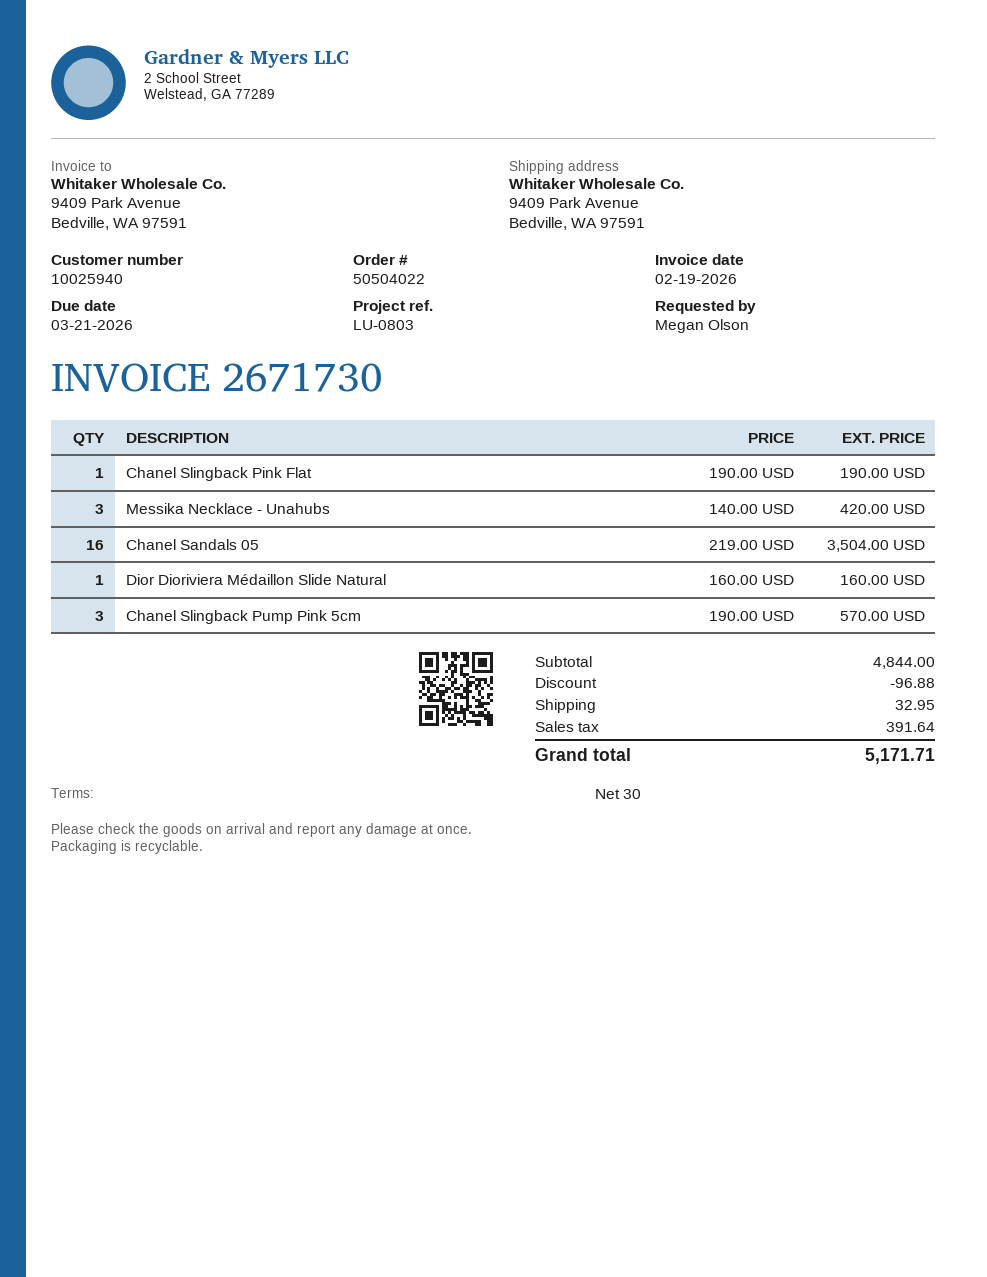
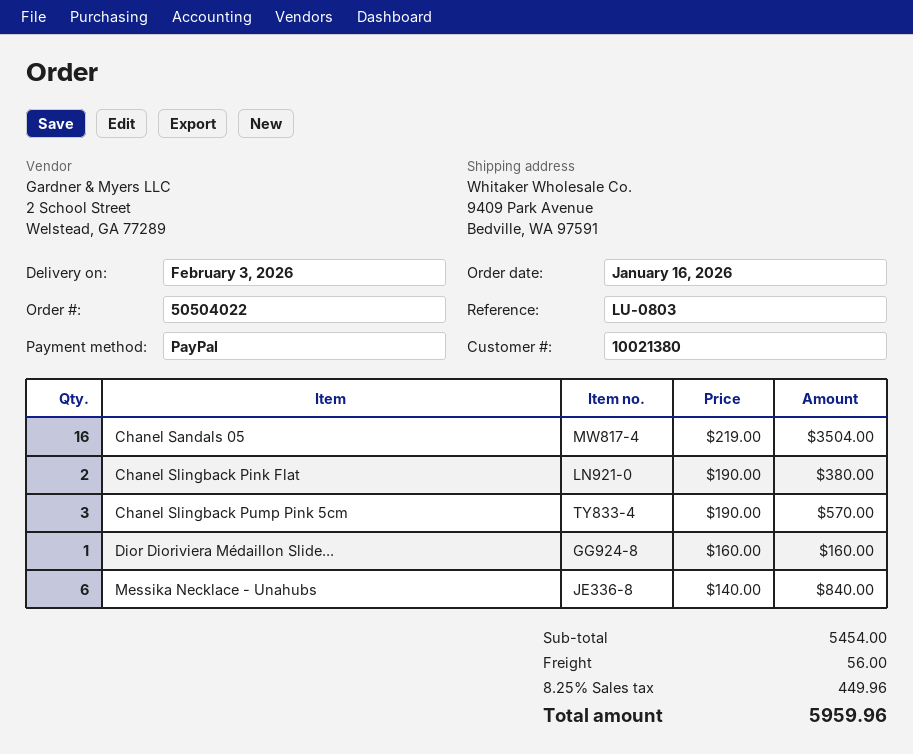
customer number: 10025940 -> 10021380
Chanel Slingback Pink Flat: 1 x 190.00 = 190.00 -> 2 x 190.00 = 380.00
Messika Necklace - Unahubs: 3 x 140.00 = 420.00 -> 6 x 140.00 = 840.00
subtotal: 4844.00 -> 5454.00
discount: 96.88 -> none
shipping: 32.95 -> 56.00
tax: 391.64 -> 449.96
total: 5171.71 -> 5959.96

